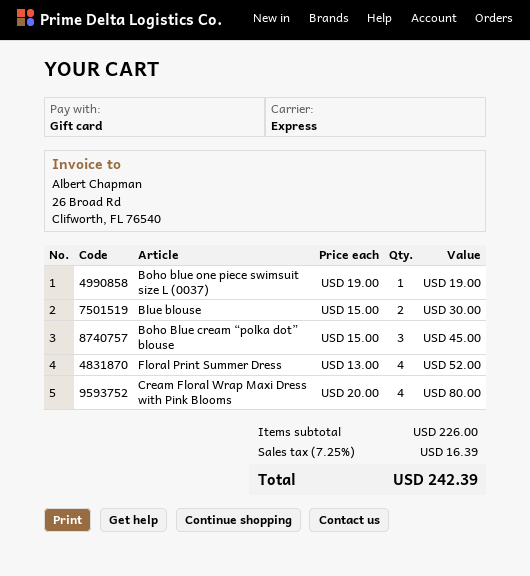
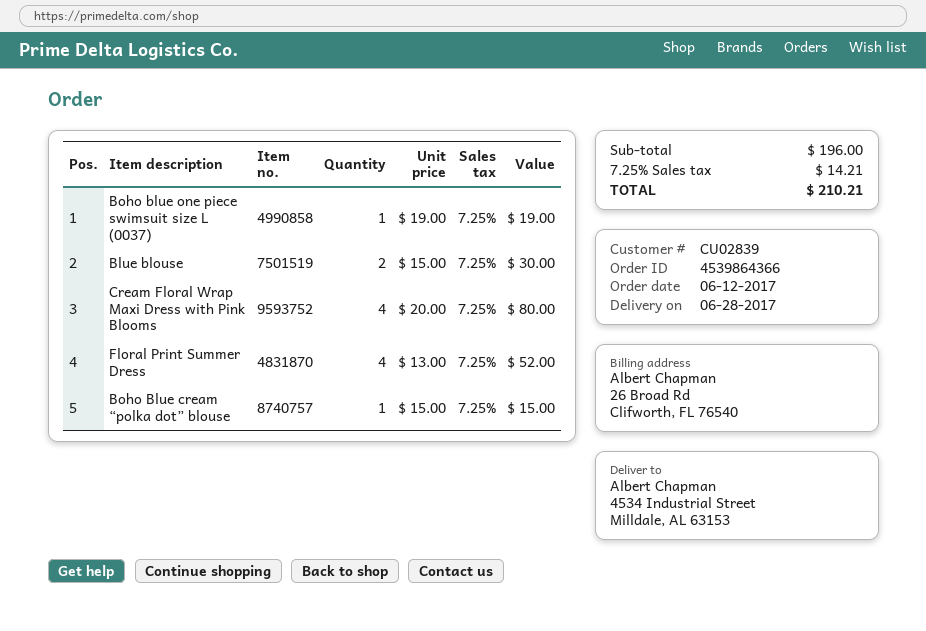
Boho Blue cream “polka dot” blouse: 3 x 15.00 = 45.00 -> 1 x 15.00 = 15.00
subtotal: 226.00 -> 196.00
tax: 7.25% = 16.39 -> 7.25% = 14.21
total: 242.39 -> 210.21

